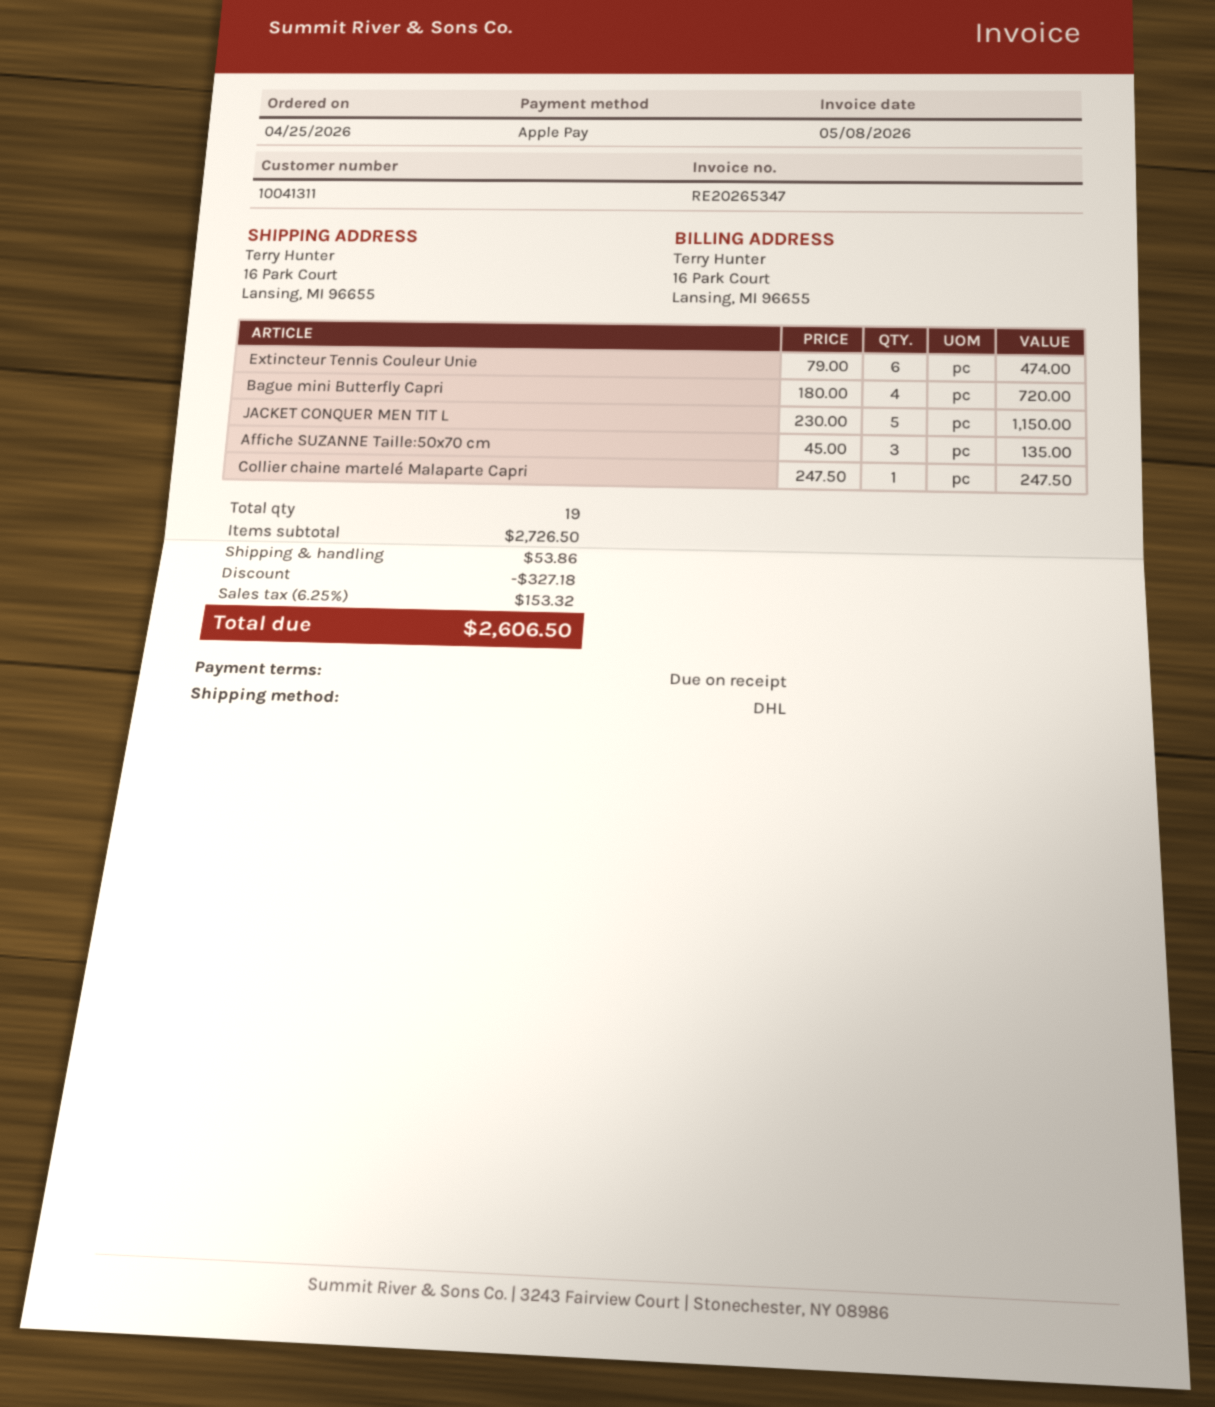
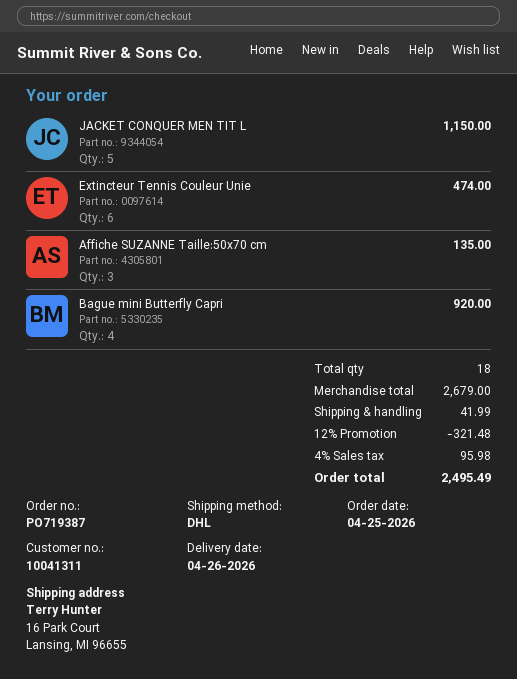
Bague mini Butterfly Capri: 4 for 720.00 -> 4 for 920.00
Collier chaine martelé Malaparte Capri: 1 for 247.50 -> none
total quantity: 19 -> 18
subtotal: 2726.50 -> 2679.00
discount: 327.18 -> 321.48
shipping: 53.86 -> 41.99
tax: 6.25% = 153.32 -> 4% = 95.98
total: 2606.50 -> 2495.49

